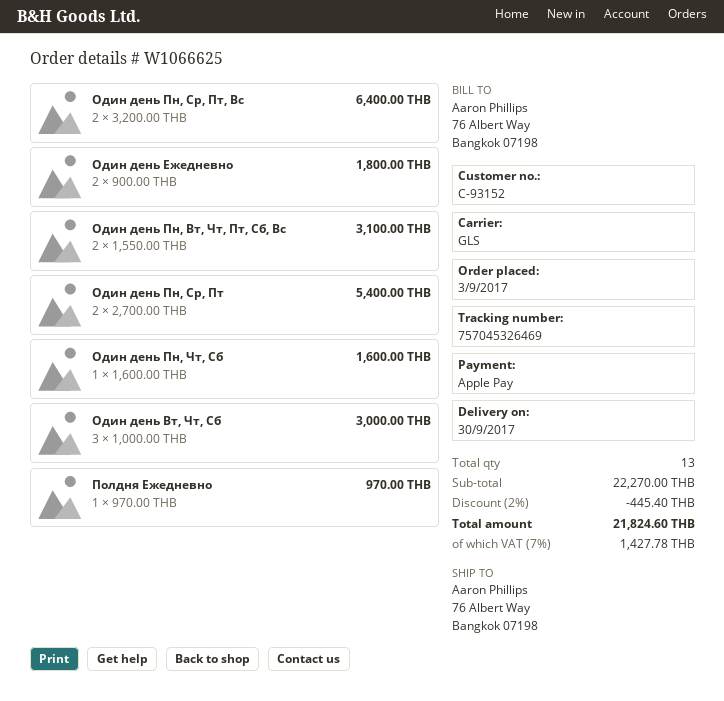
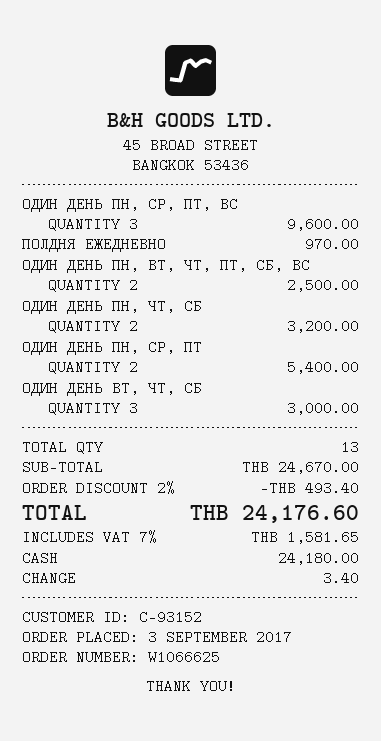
payment method: Apple Pay -> cash
Один день Пн, Ср, Пт, Вс: 2 for 6400.00 -> 3 for 9600.00
Один день Ежедневно: 2 for 1800.00 -> none
Один день Пн, Вт, Чт, Пт, Сб, Вс: 2 for 3100.00 -> 2 for 2500.00
Один день Пн, Чт, Сб: 1 for 1600.00 -> 2 for 3200.00
subtotal: 22270.00 -> 24670.00
discount: 2% = 445.40 -> 2% = 493.40
tax: 7% = 1427.78 -> 7% = 1581.65
total: 21824.60 -> 24176.60

